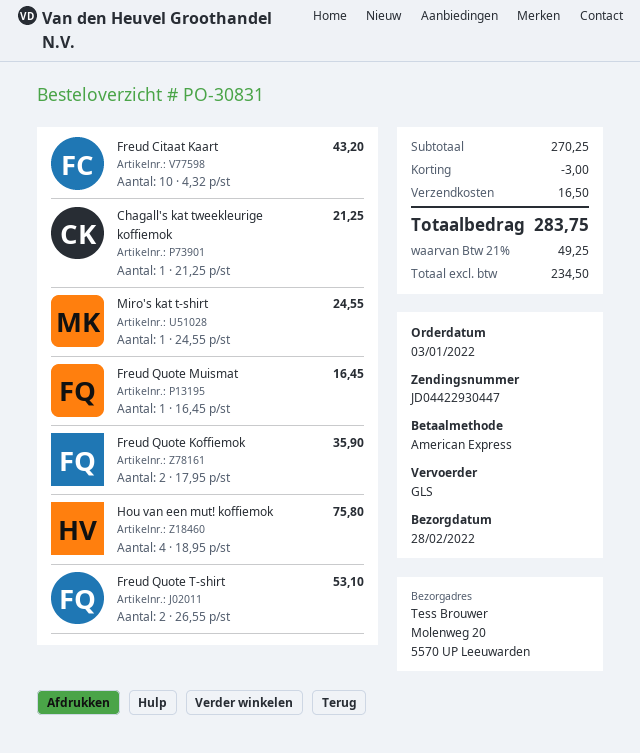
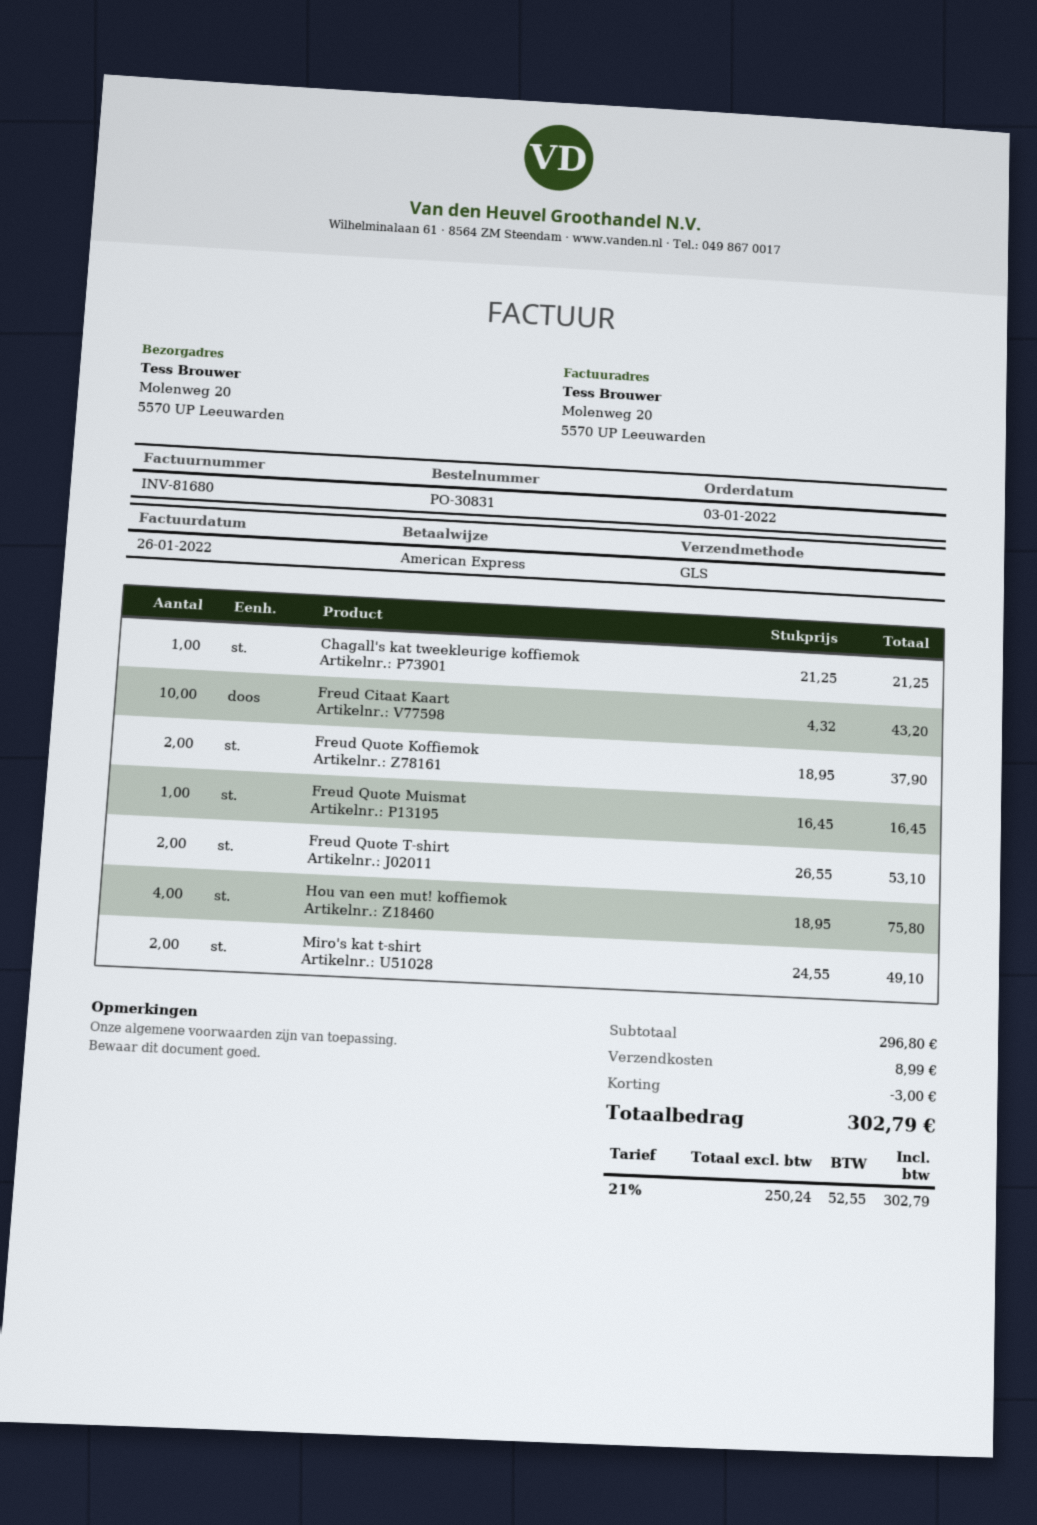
Miro's kat t-shirt: 1 x 24.55 = 24.55 -> 2 x 24.55 = 49.10
Freud Quote Koffiemok: 2 x 17.95 = 35.90 -> 2 x 18.95 = 37.90
subtotal: 270.25 -> 296.80
shipping: 16.50 -> 8.99
net: 234.50 -> 250.24
tax: 21% = 49.25 -> 21% = 52.55
total: 283.75 -> 302.79

